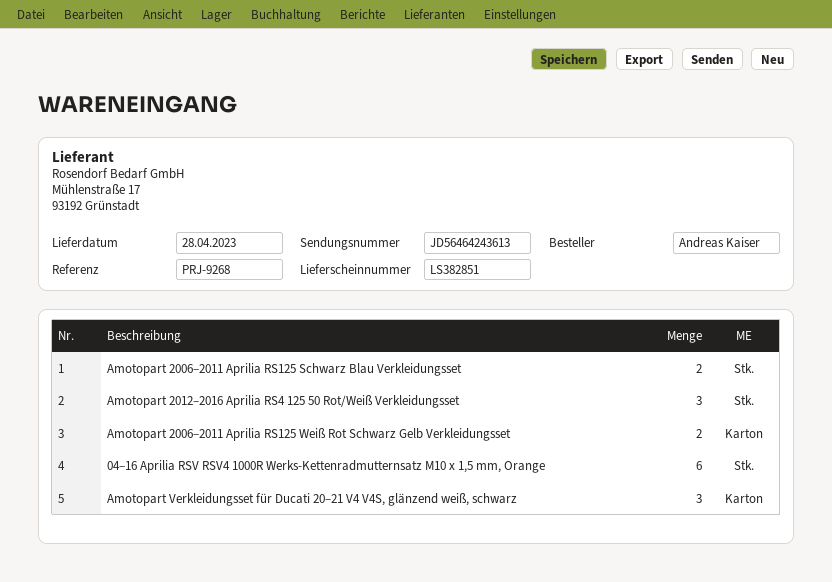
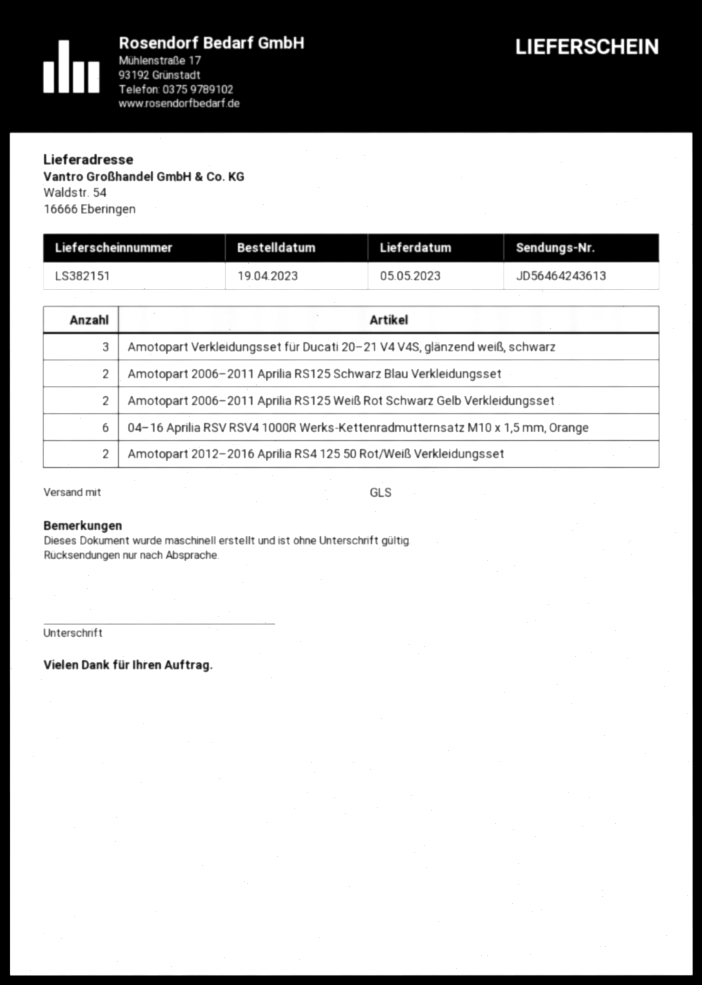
delivery note number: LS382851 -> LS382151
delivery date: 2023-04-28 -> 2023-05-05
Amotopart 2012–2016 Aprilia RS4 125 50 Rot/Weiß Verkleidungsset: 3 -> 2

